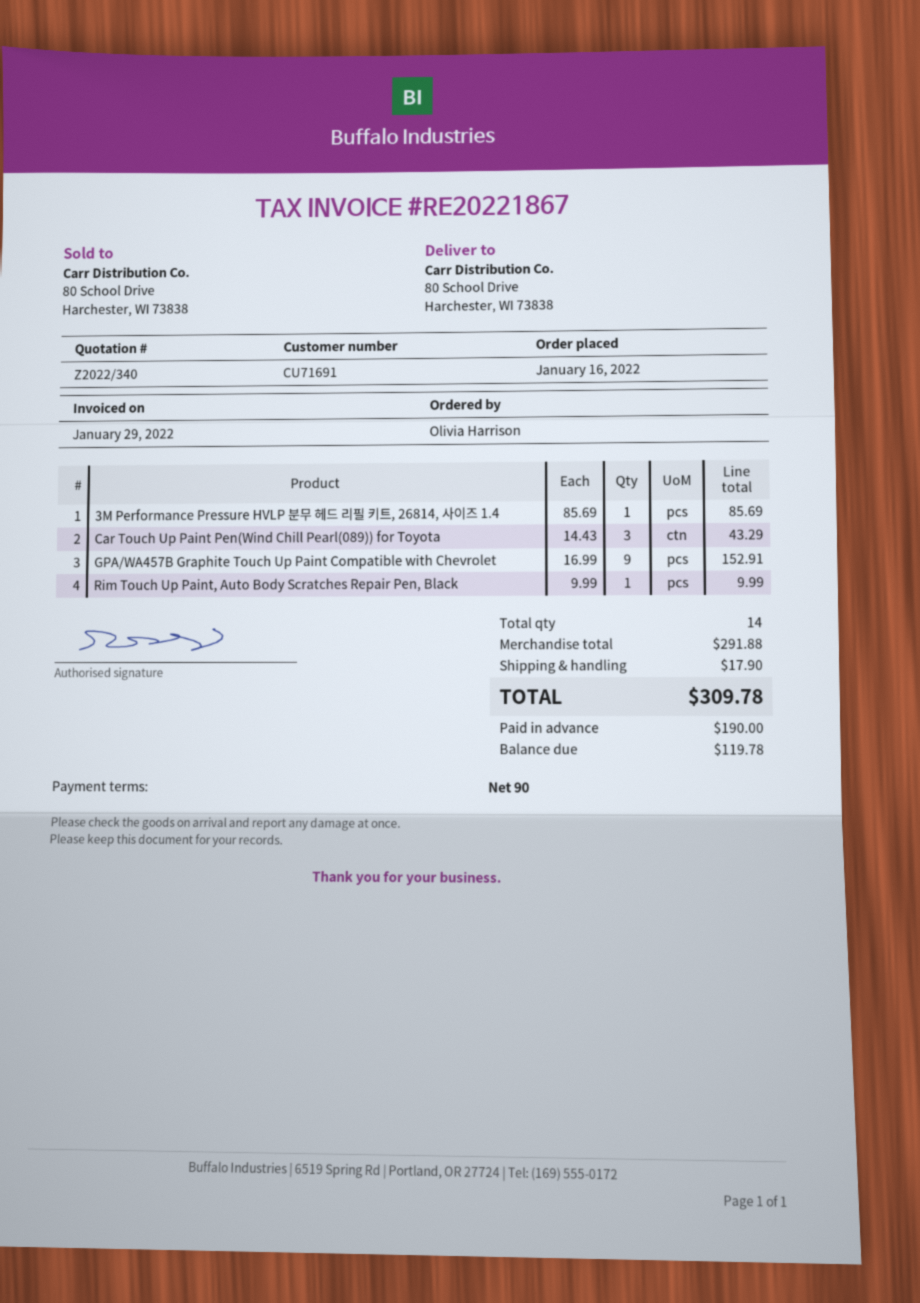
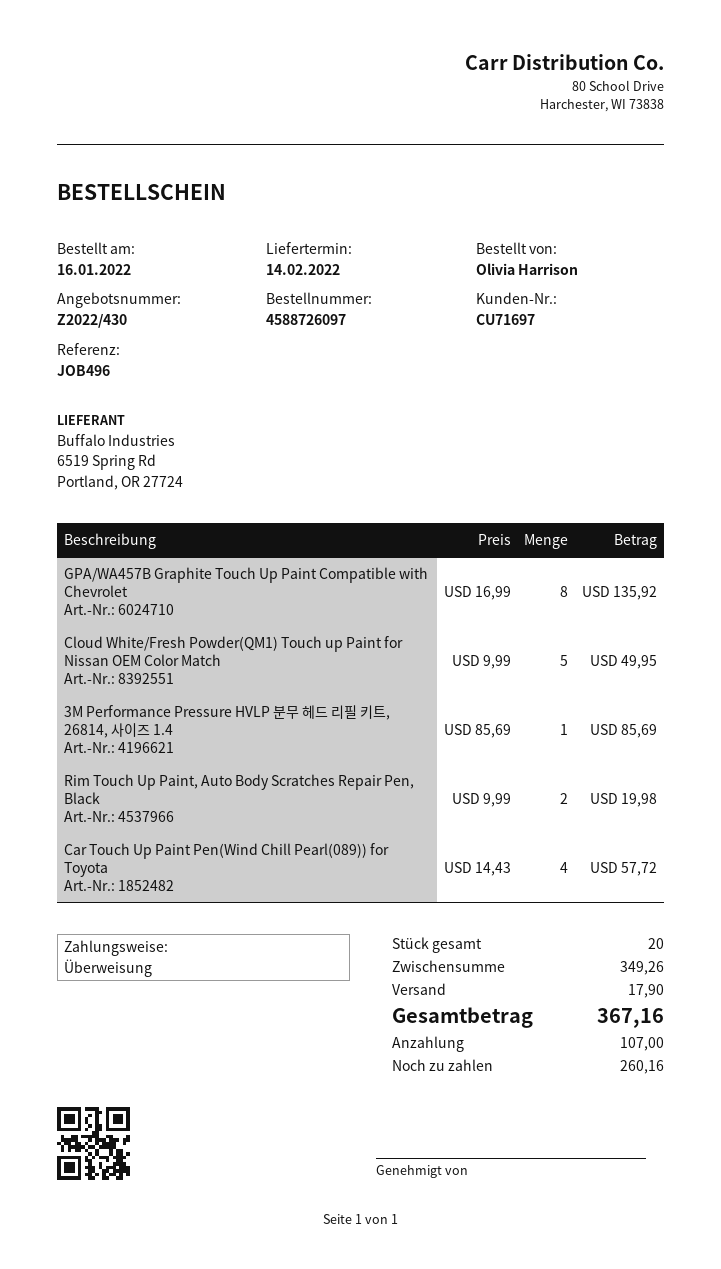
quote number: Z2022/340 -> Z2022/430
customer number: CU71691 -> CU71697
Car Touch Up Paint Pen(Wind Chill Pearl(089)) for Toyota: 3 x 14.43 = 43.29 -> 4 x 14.43 = 57.72
GPA/WA457B Graphite Touch Up Paint Compatible with Chevrolet: 9 x 16.99 = 152.91 -> 8 x 16.99 = 135.92
Rim Touch Up Paint, Auto Body Scratches Repair Pen, Black: 1 x 9.99 = 9.99 -> 2 x 9.99 = 19.98
Cloud White/Fresh Powder(QM1) Touch up Paint for Nissan OEM Color Match: none -> 5 x 9.99 = 49.95
total quantity: 14 -> 20
subtotal: 291.88 -> 349.26
total: 309.78 -> 367.16
deposit: 190.00 -> 107.00
balance: 119.78 -> 260.16

